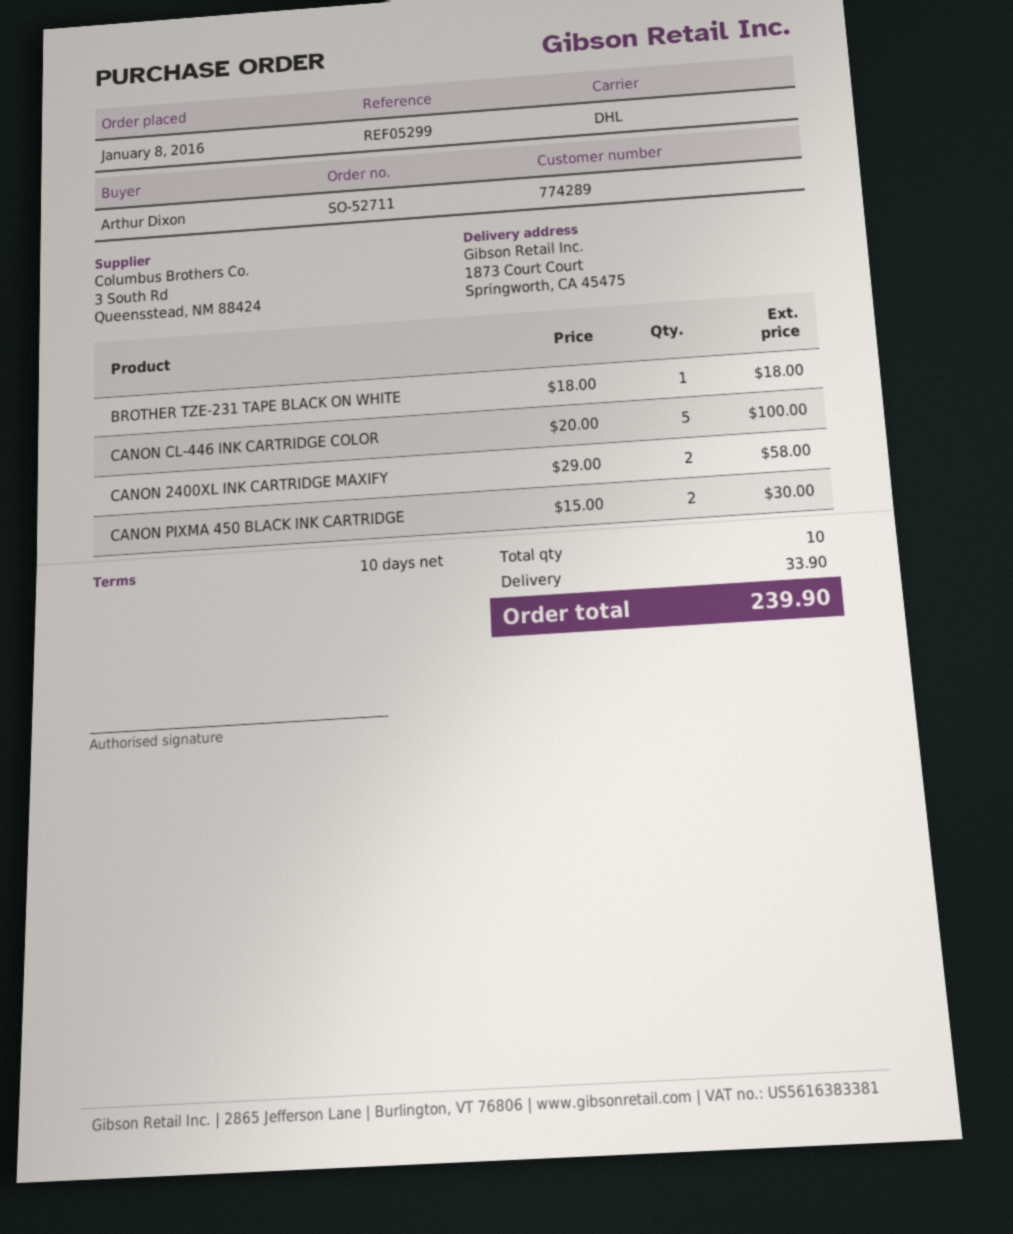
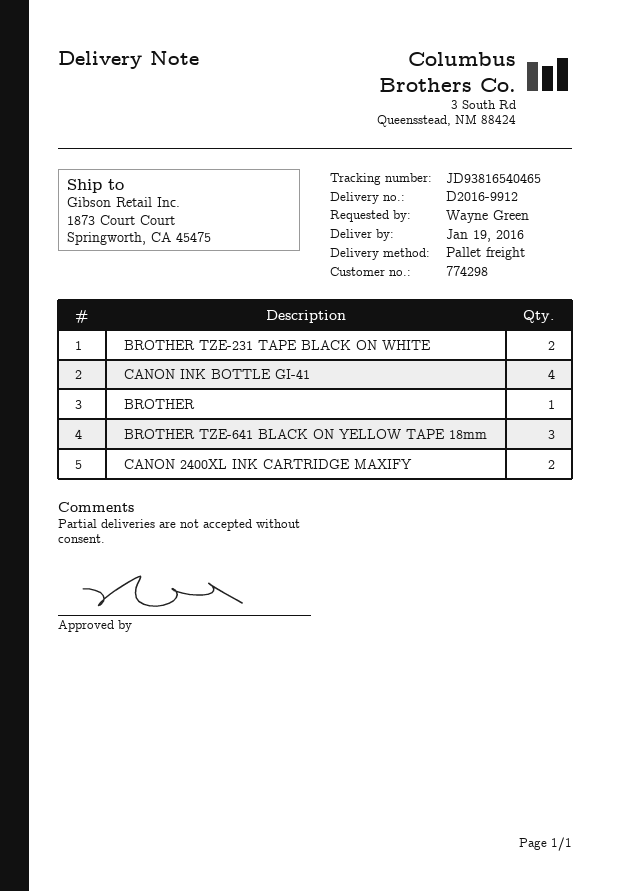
customer number: 774289 -> 774298
ordered by: Arthur Dixon -> Wayne Green
shipping method: DHL -> pallet freight
BROTHER TZE-231 TAPE BLACK ON WHITE: 1 -> 2
CANON CL-446 INK CARTRIDGE COLOR: 5 -> none
CANON PIXMA 450 BLACK INK CARTRIDGE: 2 -> none
CANON INK BOTTLE GI-41: none -> 4
BROTHER: none -> 1
BROTHER TZE-641 BLACK ON YELLOW TAPE 18mm: none -> 3

